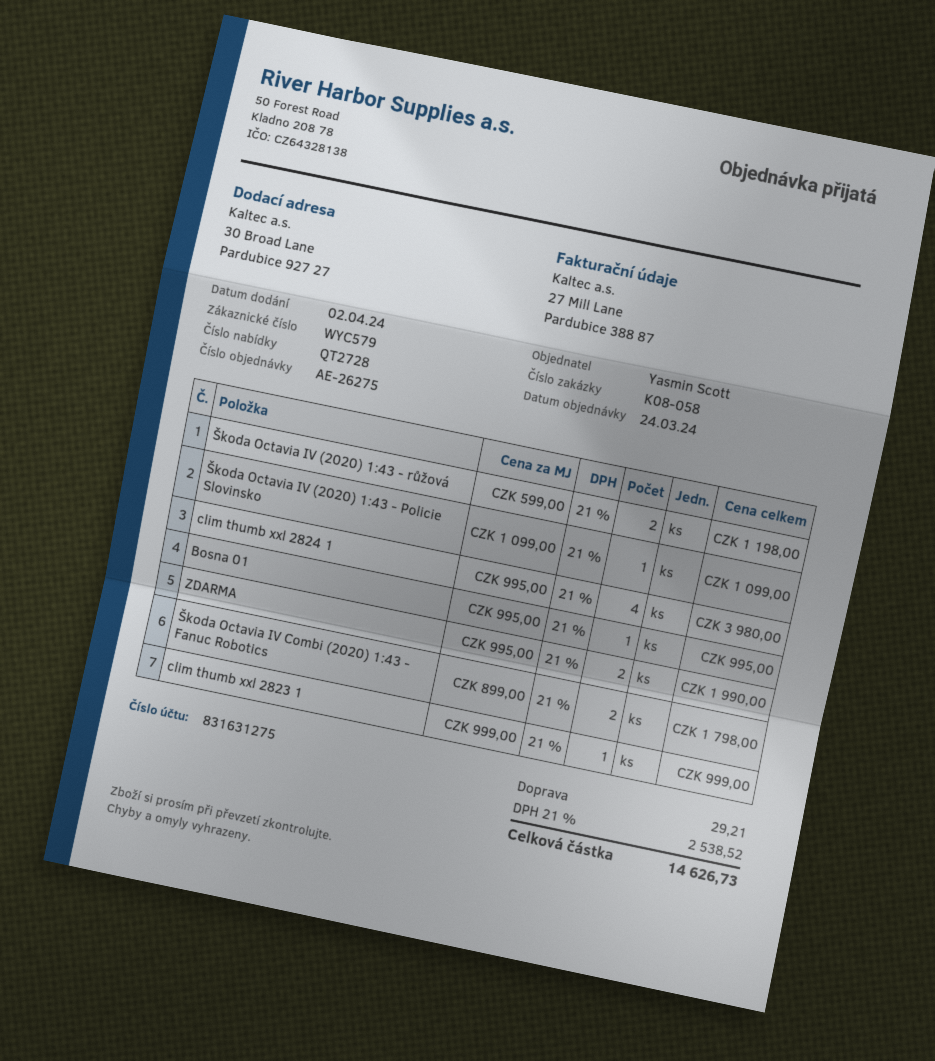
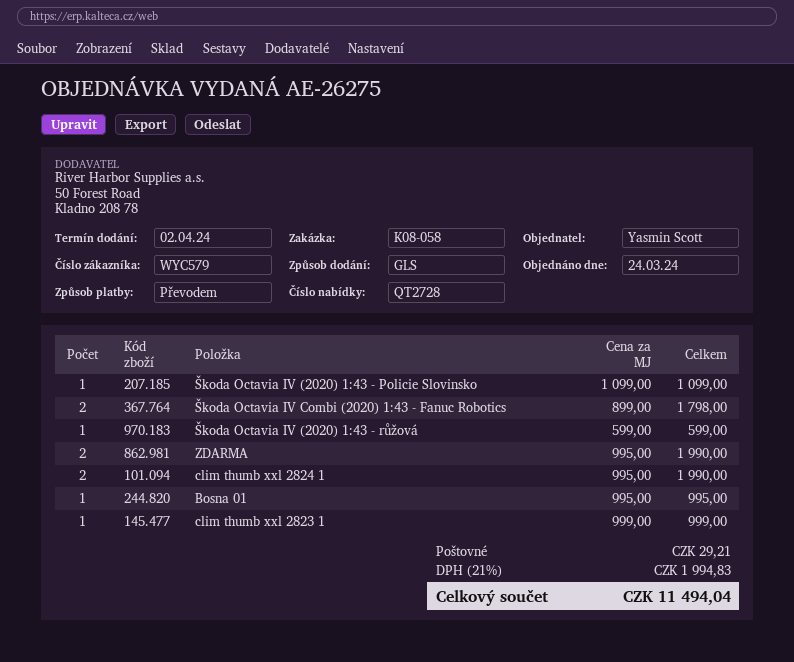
Škoda Octavia IV (2020) 1:43 - růžová: 2 x 599.00 = 1198.00 -> 1 x 599.00 = 599.00
clim thumb xxl 2824 1: 4 x 995.00 = 3980.00 -> 2 x 995.00 = 1990.00
tax: 21% = 2538.52 -> 21% = 1994.83
total: 14626.73 -> 11494.04

